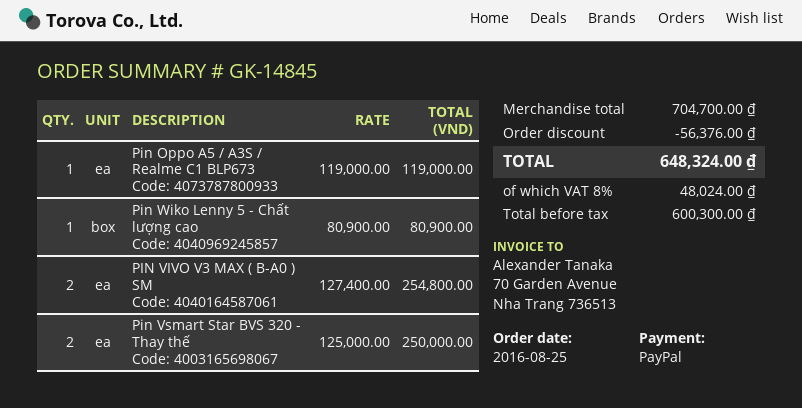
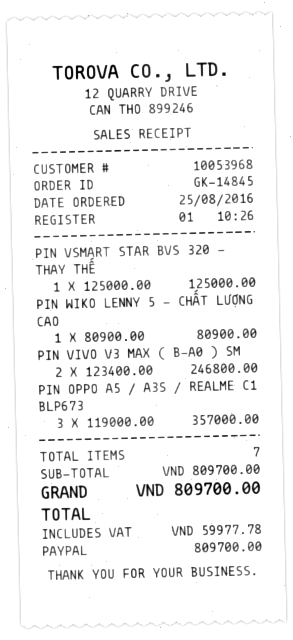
Pin Oppo A5 / A3S / Realme C1 BLP673: 1 x 119000.00 = 119000.00 -> 3 x 119000.00 = 357000.00
PIN VIVO V3 MAX ( B-A0 ) SM: 2 x 127400.00 = 254800.00 -> 2 x 123400.00 = 246800.00
Pin Vsmart Star BVS 320 - Thay thế: 2 x 125000.00 = 250000.00 -> 1 x 125000.00 = 125000.00
subtotal: 704700.00 -> 809700.00
discount: 56376.00 -> none
tax: 48024.00 -> 59977.78
total: 648324.00 -> 809700.00

